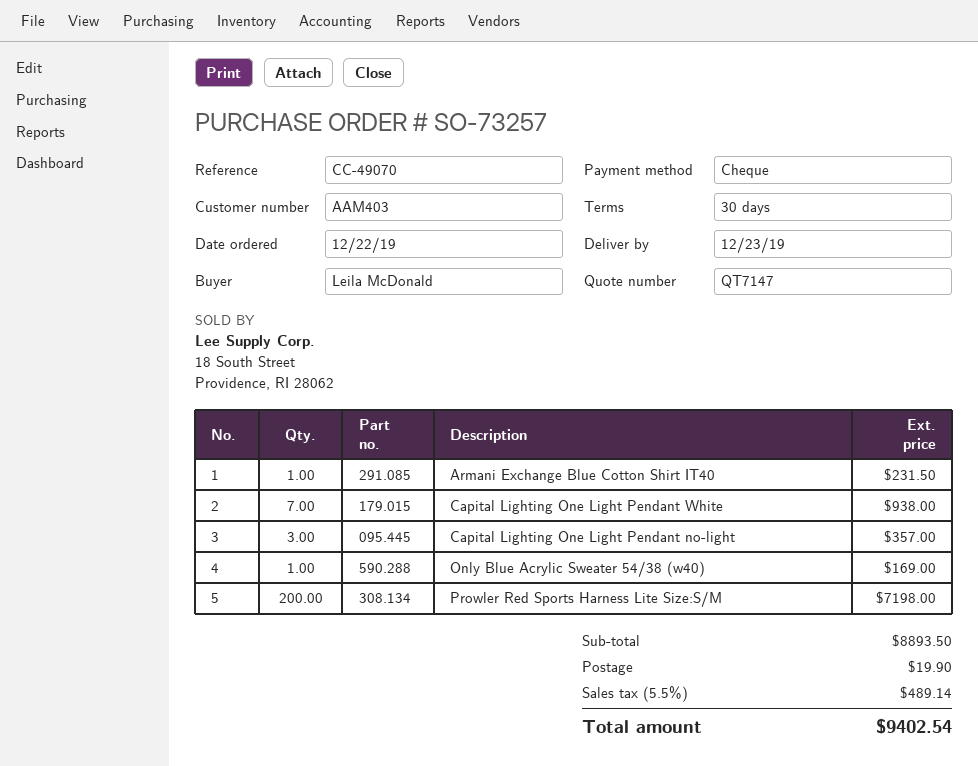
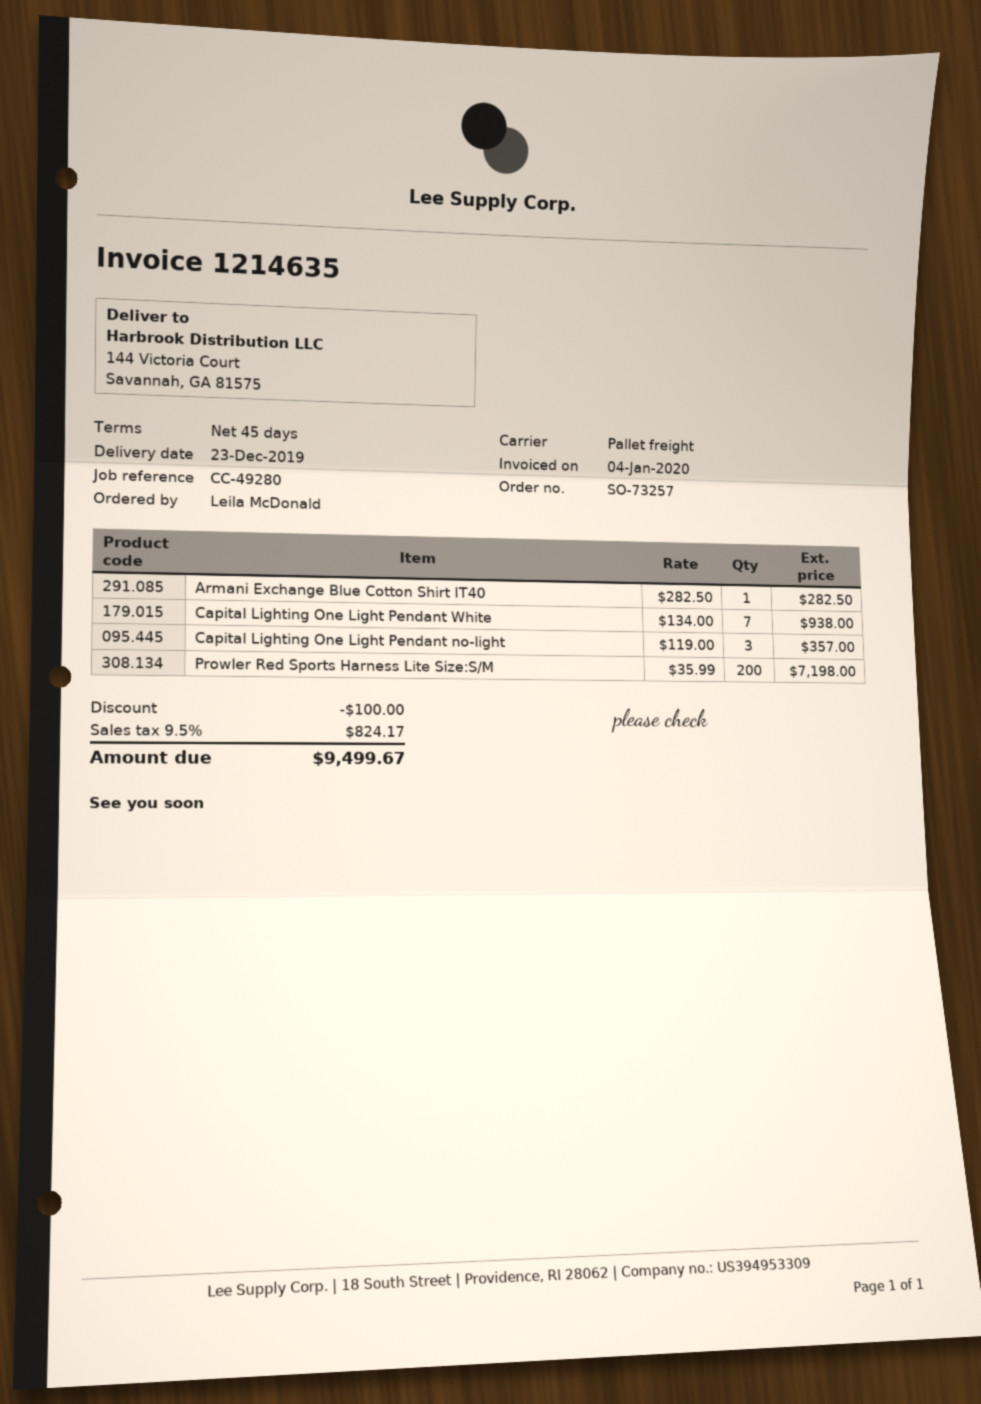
payment terms: 30 days -> 45 days
reference: CC-49070 -> CC-49280
Armani Exchange Blue Cotton Shirt IT40: 1 for 231.50 -> 1 for 282.50
Only Blue Acrylic Sweater 54/38 (w40): 1 for 169.00 -> none
discount: none -> 100.00
shipping: 19.90 -> none
tax: 5.5% = 489.14 -> 9.5% = 824.17
total: 9402.54 -> 9499.67

